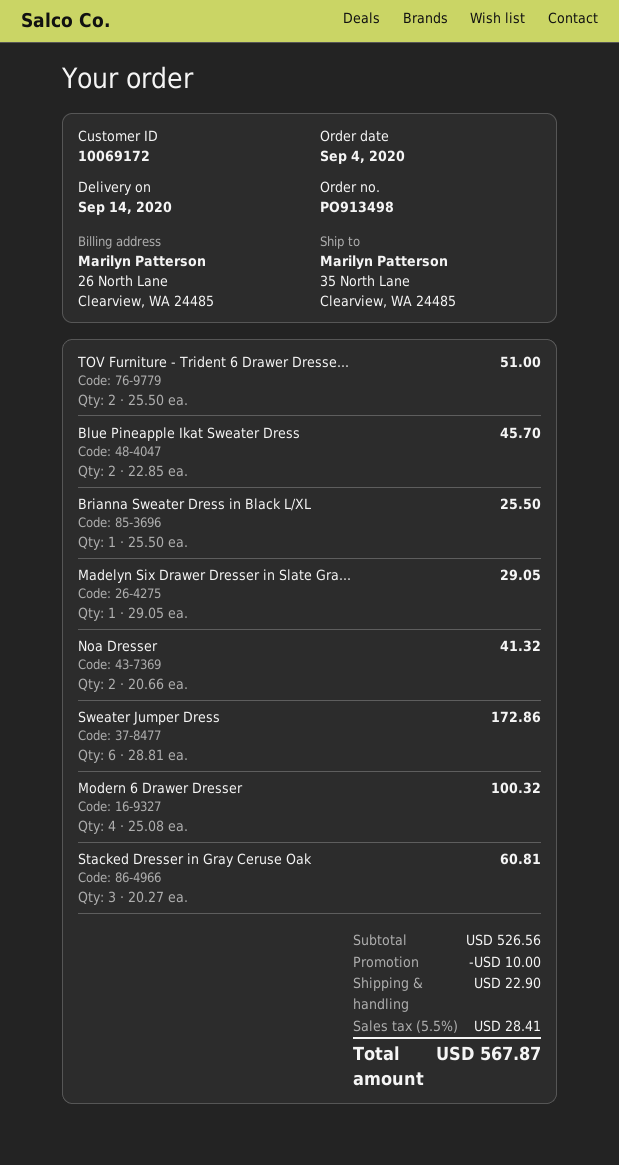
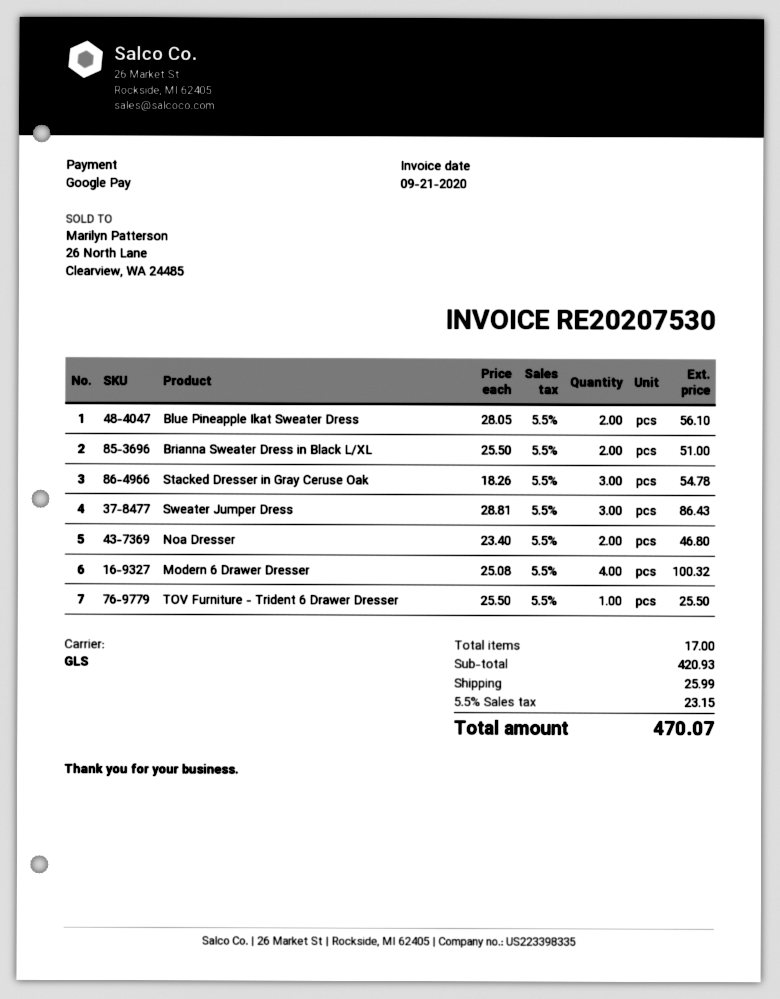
TOV Furniture - Trident 6 Drawer Dresse...: 2 x 25.50 = 51.00 -> 1 x 25.50 = 25.50
Blue Pineapple Ikat Sweater Dress: 2 x 22.85 = 45.70 -> 2 x 28.05 = 56.10
Brianna Sweater Dress in Black L/XL: 1 x 25.50 = 25.50 -> 2 x 25.50 = 51.00
Madelyn Six Drawer Dresser in Slate Gra...: 1 x 29.05 = 29.05 -> none
Noa Dresser: 2 x 20.66 = 41.32 -> 2 x 23.40 = 46.80
Sweater Jumper Dress: 6 x 28.81 = 172.86 -> 3 x 28.81 = 86.43
Stacked Dresser in Gray Ceruse Oak: 3 x 20.27 = 60.81 -> 3 x 18.26 = 54.78
subtotal: 526.56 -> 420.93
discount: 10.00 -> none
shipping: 22.90 -> 25.99
tax: 5.5% = 28.41 -> 5.5% = 23.15
total: 567.87 -> 470.07

